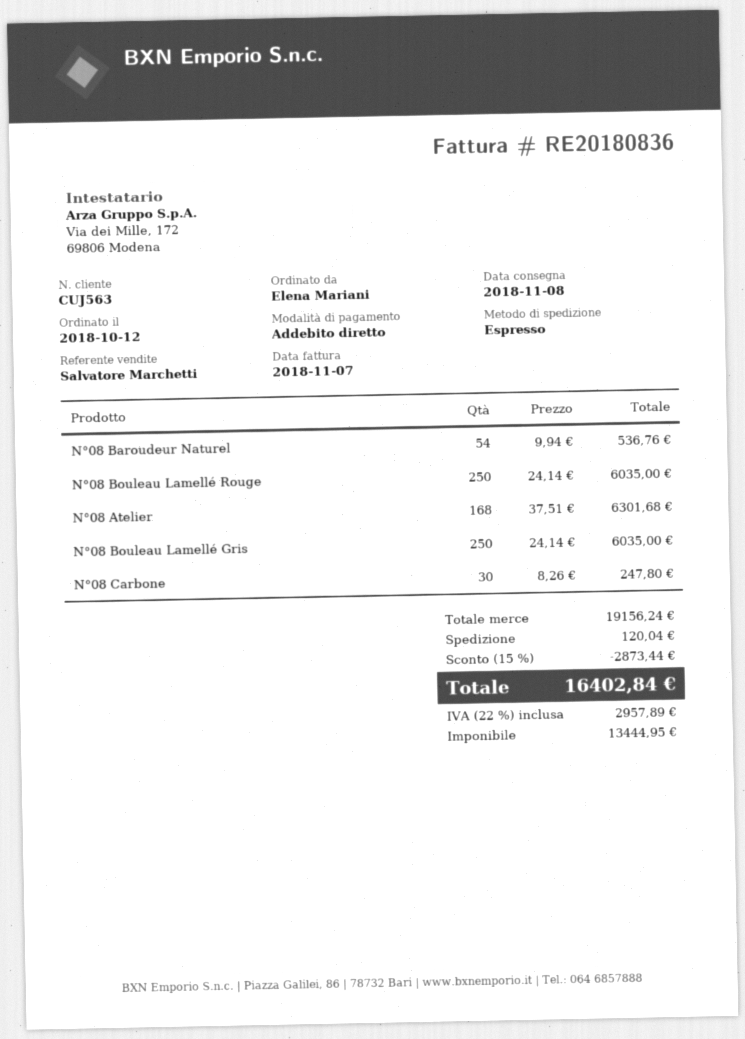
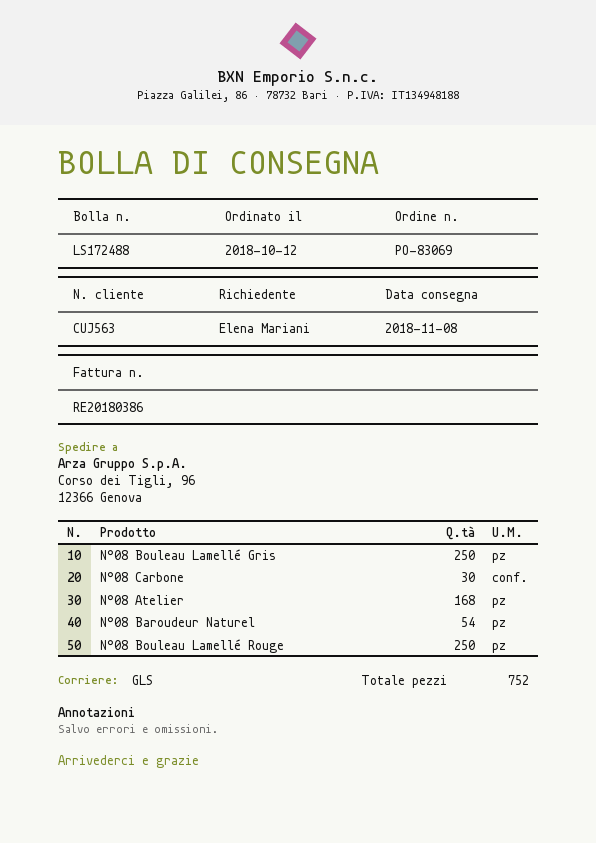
invoice number: RE20180836 -> RE20180386
shipping method: express -> GLS

